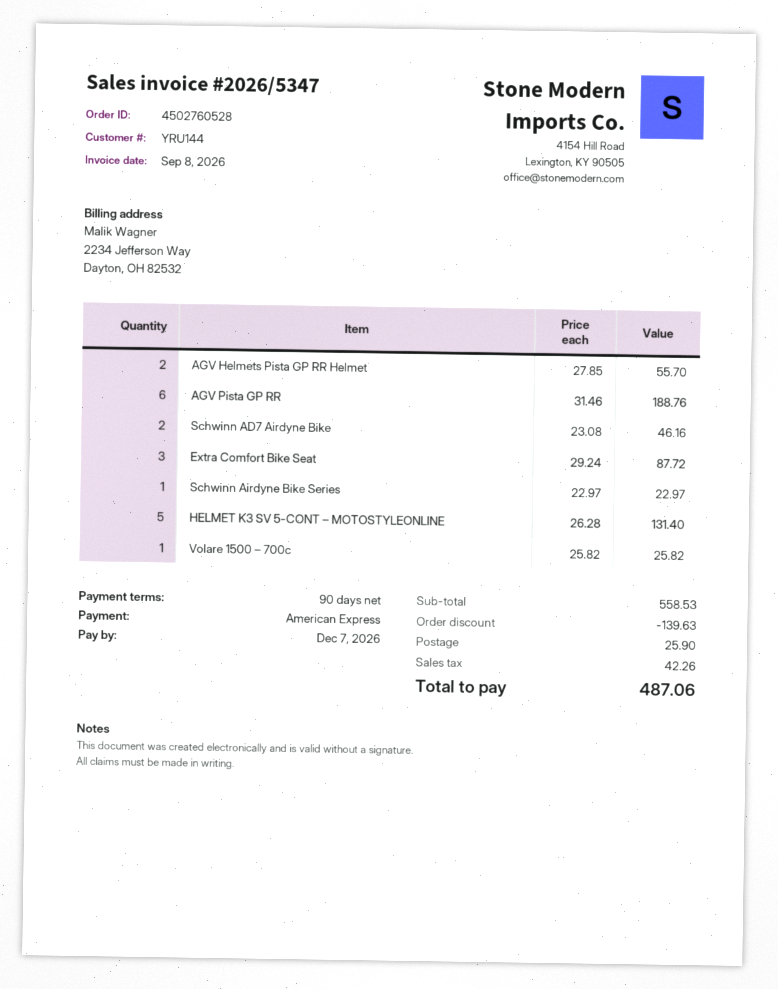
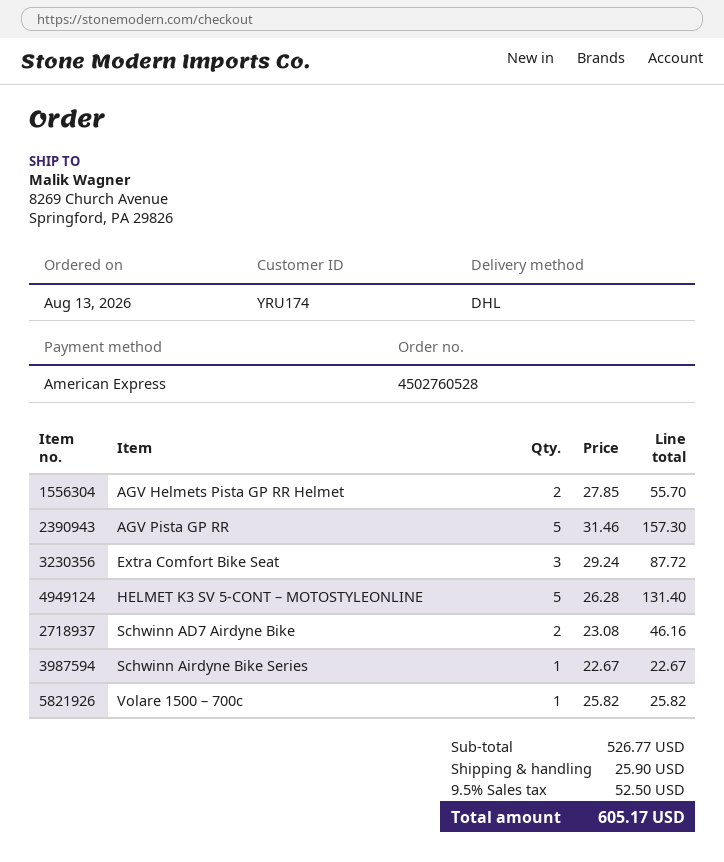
customer number: YRU144 -> YRU174
AGV Pista GP RR: 6 x 31.46 = 188.76 -> 5 x 31.46 = 157.30
Schwinn Airdyne Bike Series: 1 x 22.97 = 22.97 -> 1 x 22.67 = 22.67
subtotal: 558.53 -> 526.77
discount: 139.63 -> none
tax: 42.26 -> 52.50
total: 487.06 -> 605.17

